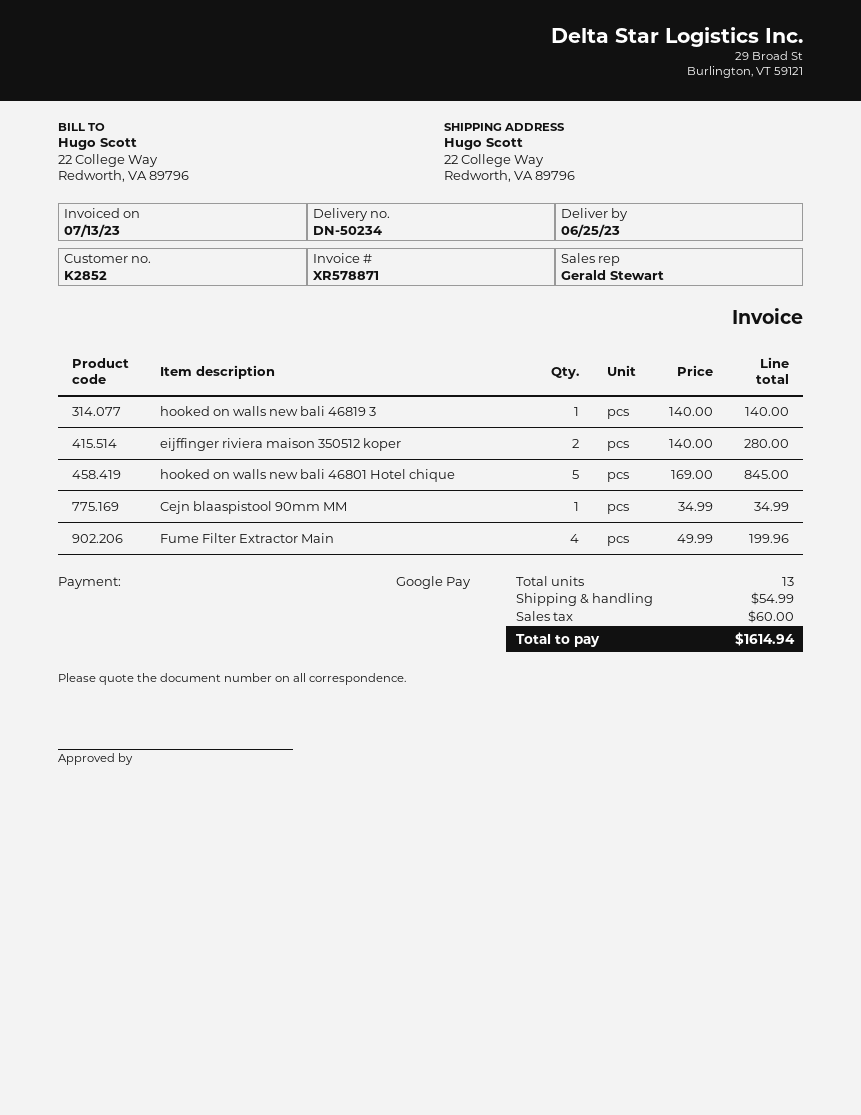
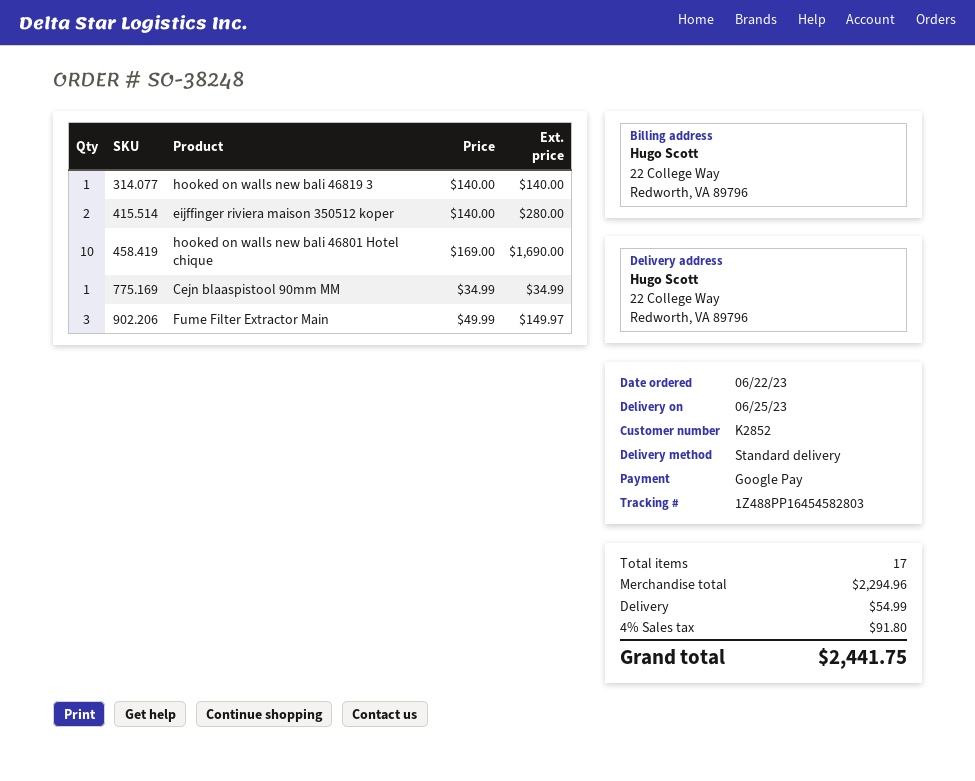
hooked on walls new bali 46801 Hotel chique: 5 x 169.00 = 845.00 -> 10 x 169.00 = 1690.00
Fume Filter Extractor Main: 4 x 49.99 = 199.96 -> 3 x 49.99 = 149.97
total quantity: 13 -> 17
tax: 60.00 -> 91.80
total: 1614.94 -> 2441.75

